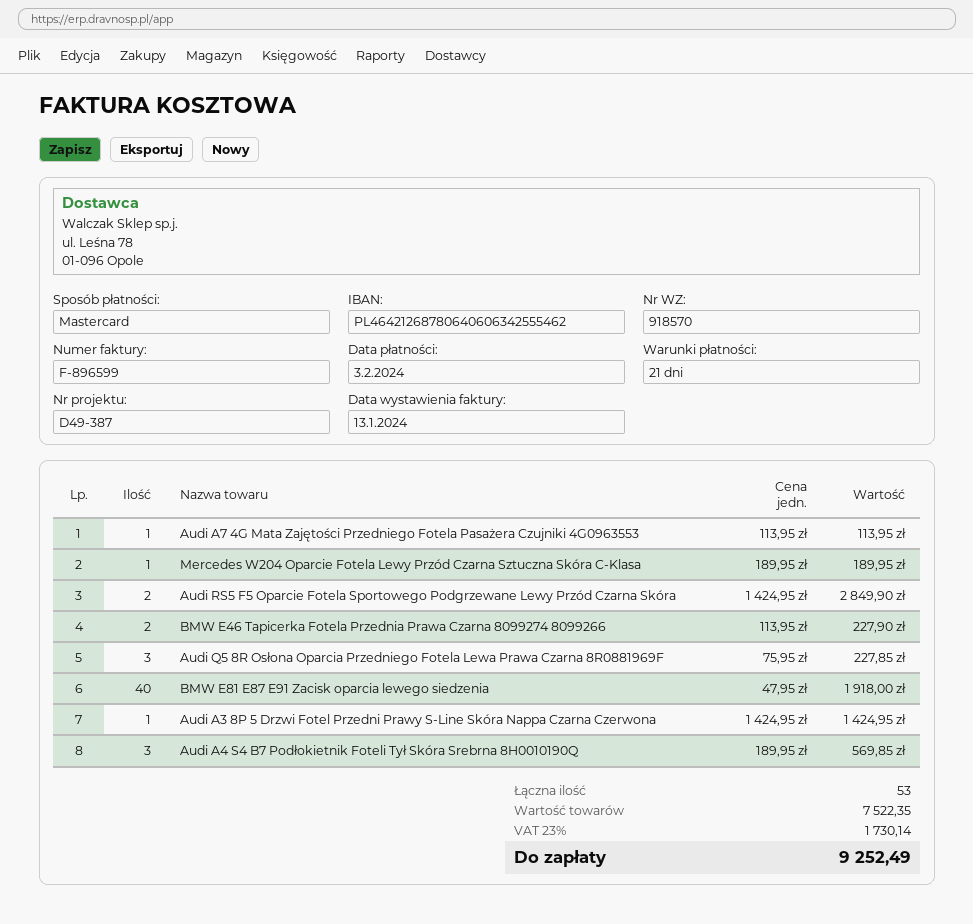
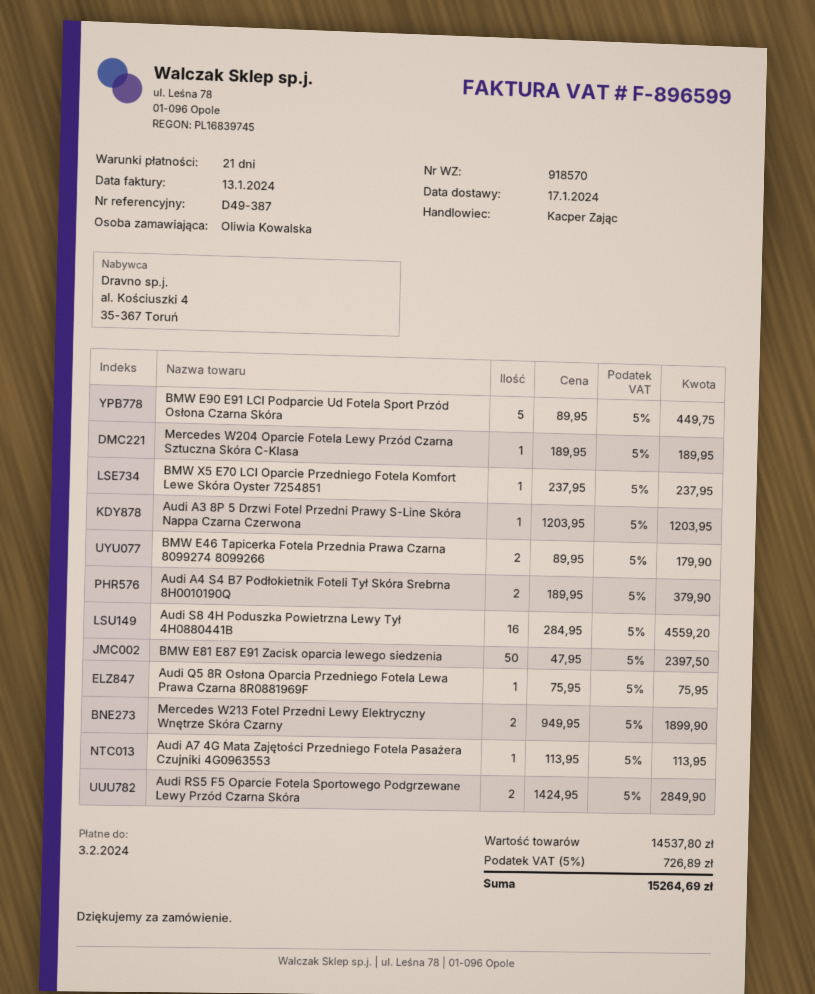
BMW E46 Tapicerka Fotela Przednia Prawa Czarna 8099274 8099266: 2 x 113.95 = 227.90 -> 2 x 89.95 = 179.90
Audi Q5 8R Osłona Oparcia Przedniego Fotela Lewa Prawa Czarna 8R0881969F: 3 x 75.95 = 227.85 -> 1 x 75.95 = 75.95
BMW E81 E87 E91 Zacisk oparcia lewego siedzenia: 40 x 47.95 = 1918.00 -> 50 x 47.95 = 2397.50
Audi A3 8P 5 Drzwi Fotel Przedni Prawy S-Line Skóra Nappa Czarna Czerwona: 1 x 1424.95 = 1424.95 -> 1 x 1203.95 = 1203.95
Audi A4 S4 B7 Podłokietnik Foteli Tył Skóra Srebrna 8H0010190Q: 3 x 189.95 = 569.85 -> 2 x 189.95 = 379.90
BMW E90 E91 LCI Podparcie Ud Fotela Sport Przód Osłona Czarna Skóra: none -> 5 x 89.95 = 449.75
BMW X5 E70 LCI Oparcie Przedniego Fotela Komfort Lewe Skóra Oyster 7254851: none -> 1 x 237.95 = 237.95
Audi S8 4H Poduszka Powietrzna Lewy Tył 4H0880441B: none -> 16 x 284.95 = 4559.20
Mercedes W213 Fotel Przedni Lewy Elektryczny Wnętrze Skóra Czarny: none -> 2 x 949.95 = 1899.90
subtotal: 7522.35 -> 14537.80
tax: 23% = 1730.14 -> 5% = 726.89
total: 9252.49 -> 15264.69

